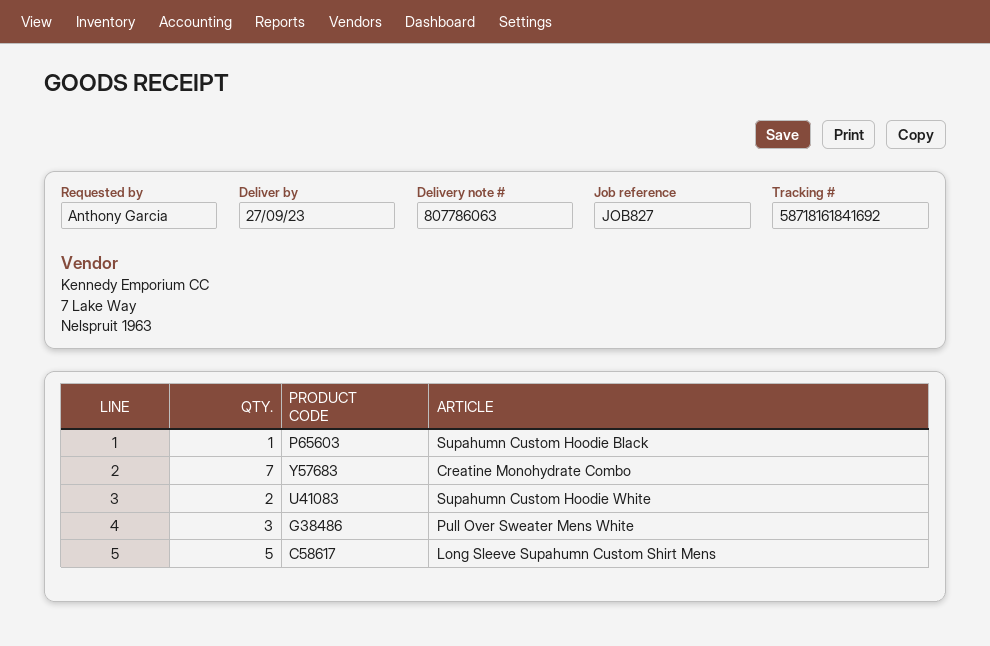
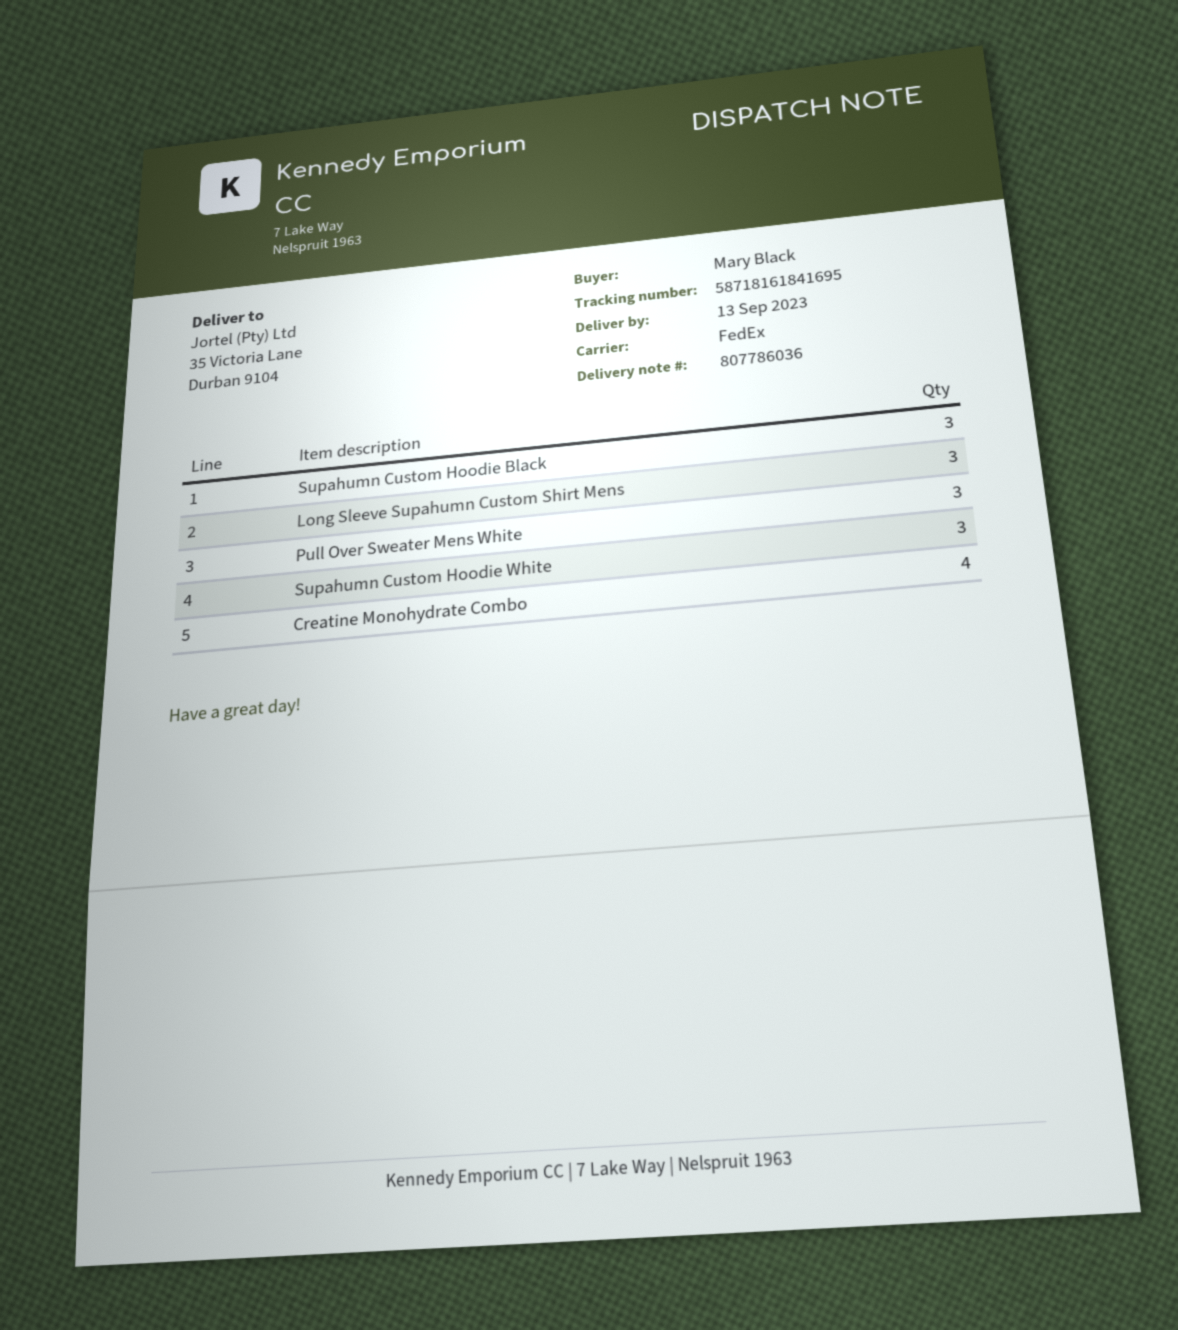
delivery note number: 807786063 -> 807786036
delivery date: 2023-09-27 -> 2023-09-13
ordered by: Anthony Garcia -> Mary Black
tracking number: 58718161841692 -> 58718161841695
Supahumn Custom Hoodie Black: 1 -> 3
Creatine Monohydrate Combo: 7 -> 4
Supahumn Custom Hoodie White: 2 -> 3
Long Sleeve Supahumn Custom Shirt Mens: 5 -> 3

